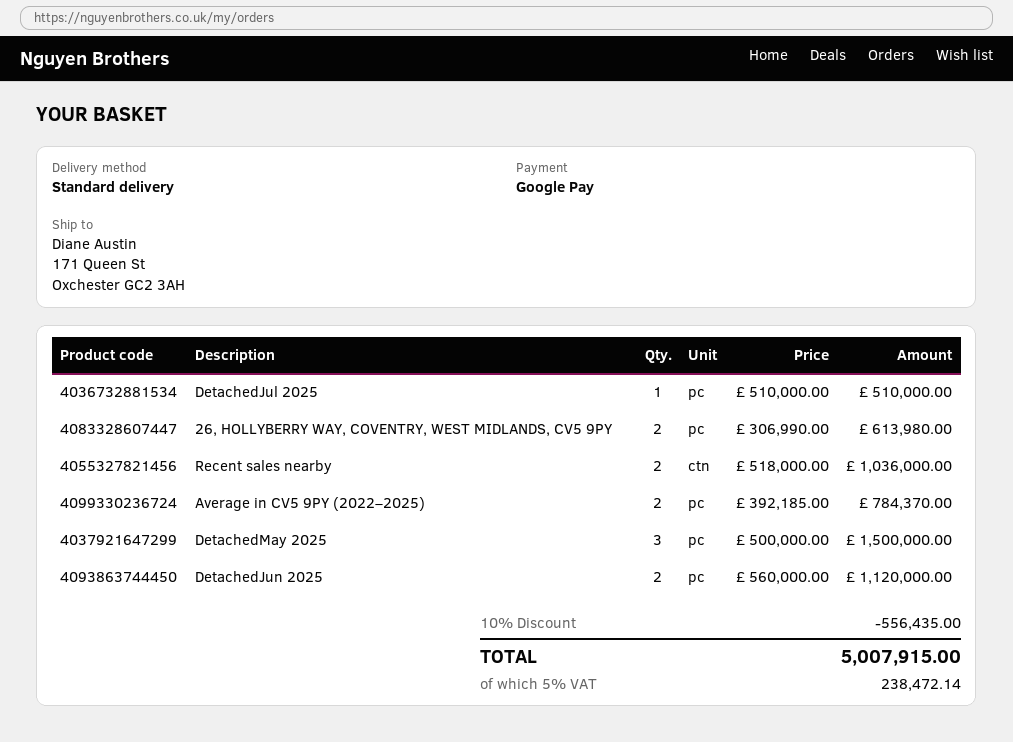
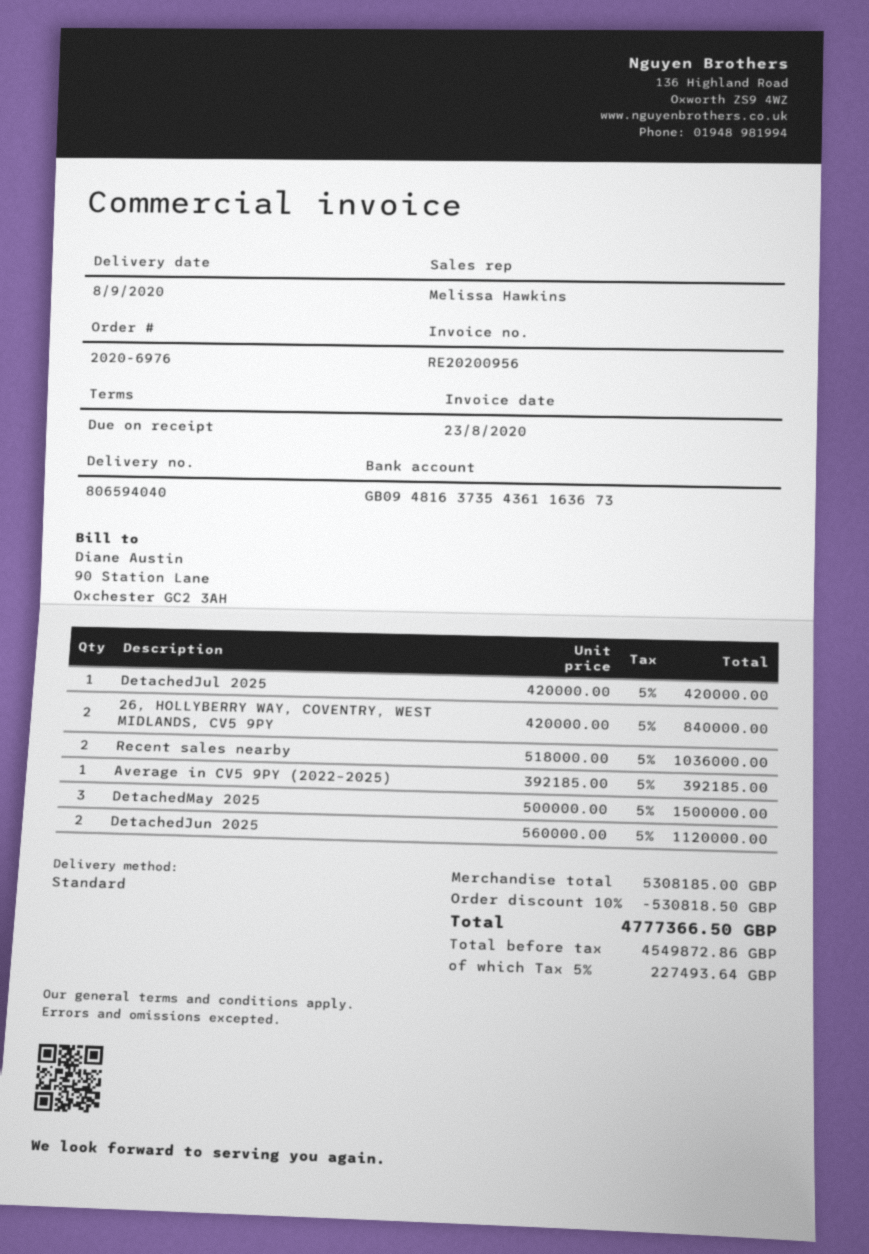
DetachedJul 2025: 1 x 510000.00 = 510000.00 -> 1 x 420000.00 = 420000.00
26, HOLLYBERRY WAY, COVENTRY, WEST MIDLANDS, CV5 9PY: 2 x 306990.00 = 613980.00 -> 2 x 420000.00 = 840000.00
Average in CV5 9PY (2022–2025): 2 x 392185.00 = 784370.00 -> 1 x 392185.00 = 392185.00
discount: 10% = 556435.00 -> 10% = 530818.50
tax: 5% = 238472.14 -> 5% = 227493.64
total: 5007915.00 -> 4777366.50

